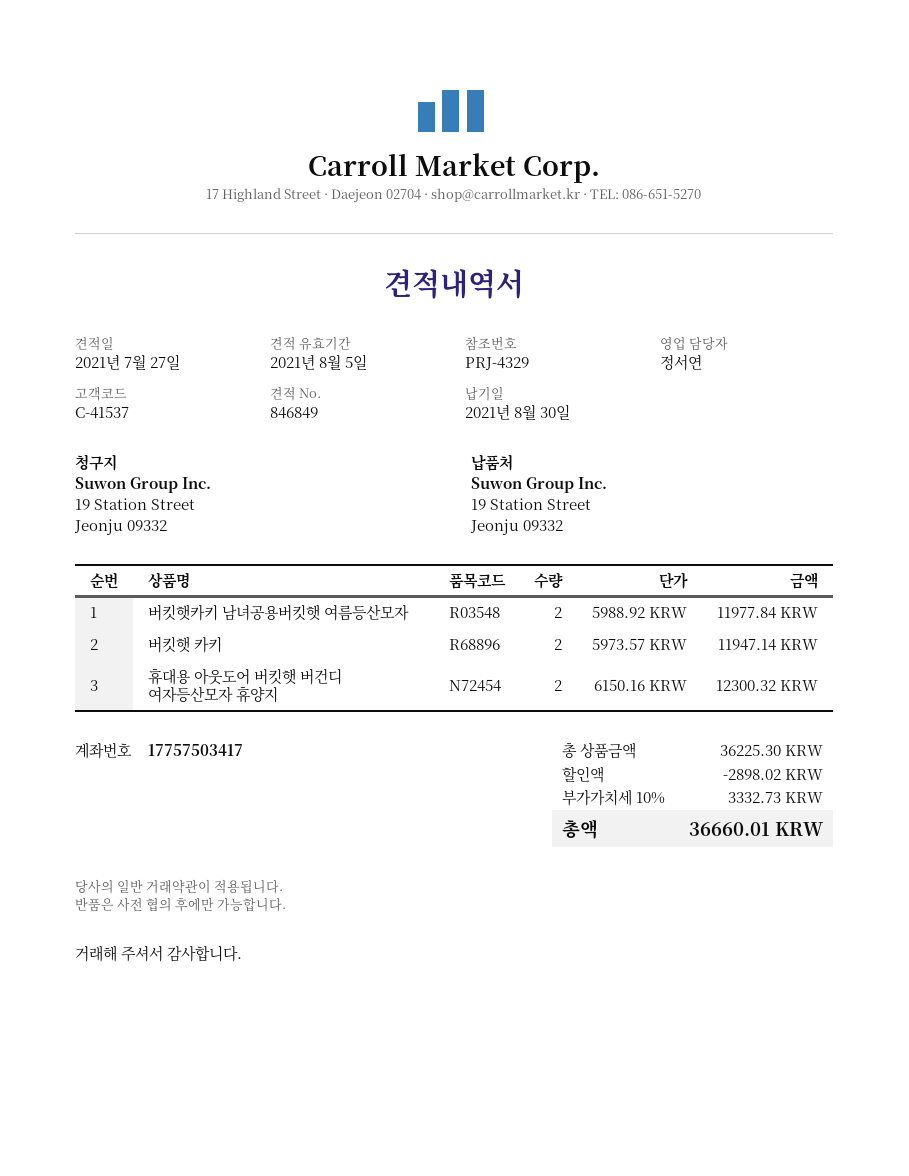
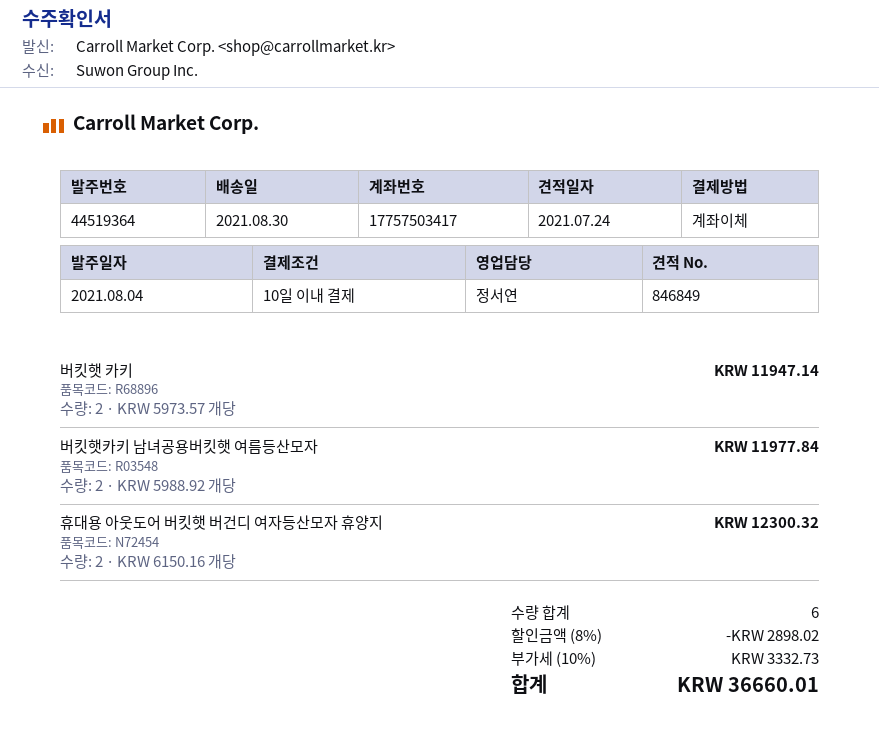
quote date: 2021-07-27 -> 2021-07-24

